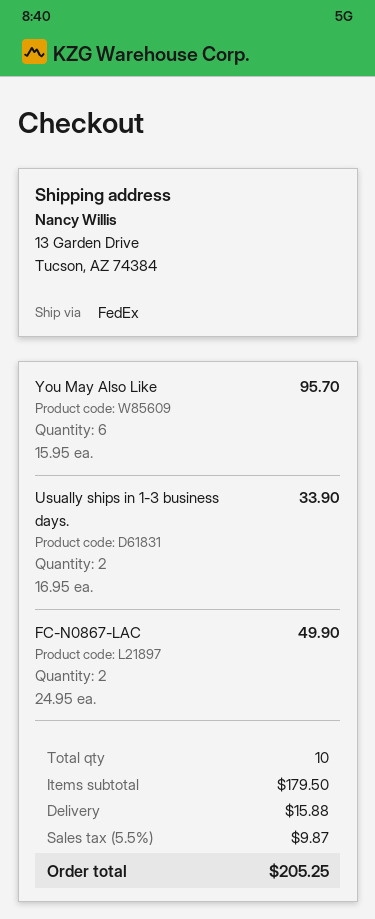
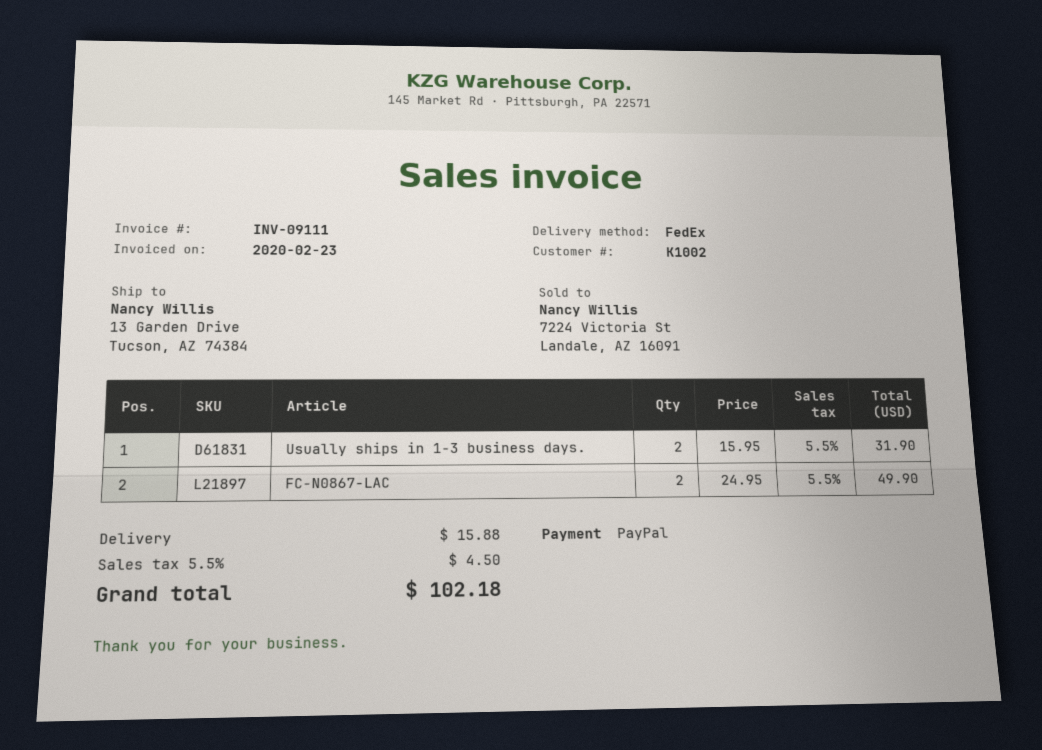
You May Also Like: 6 x 15.95 = 95.70 -> none
Usually ships in 1-3 business days.: 2 x 16.95 = 33.90 -> 2 x 15.95 = 31.90
tax: 5.5% = 9.87 -> 5.5% = 4.50
total: 205.25 -> 102.18

